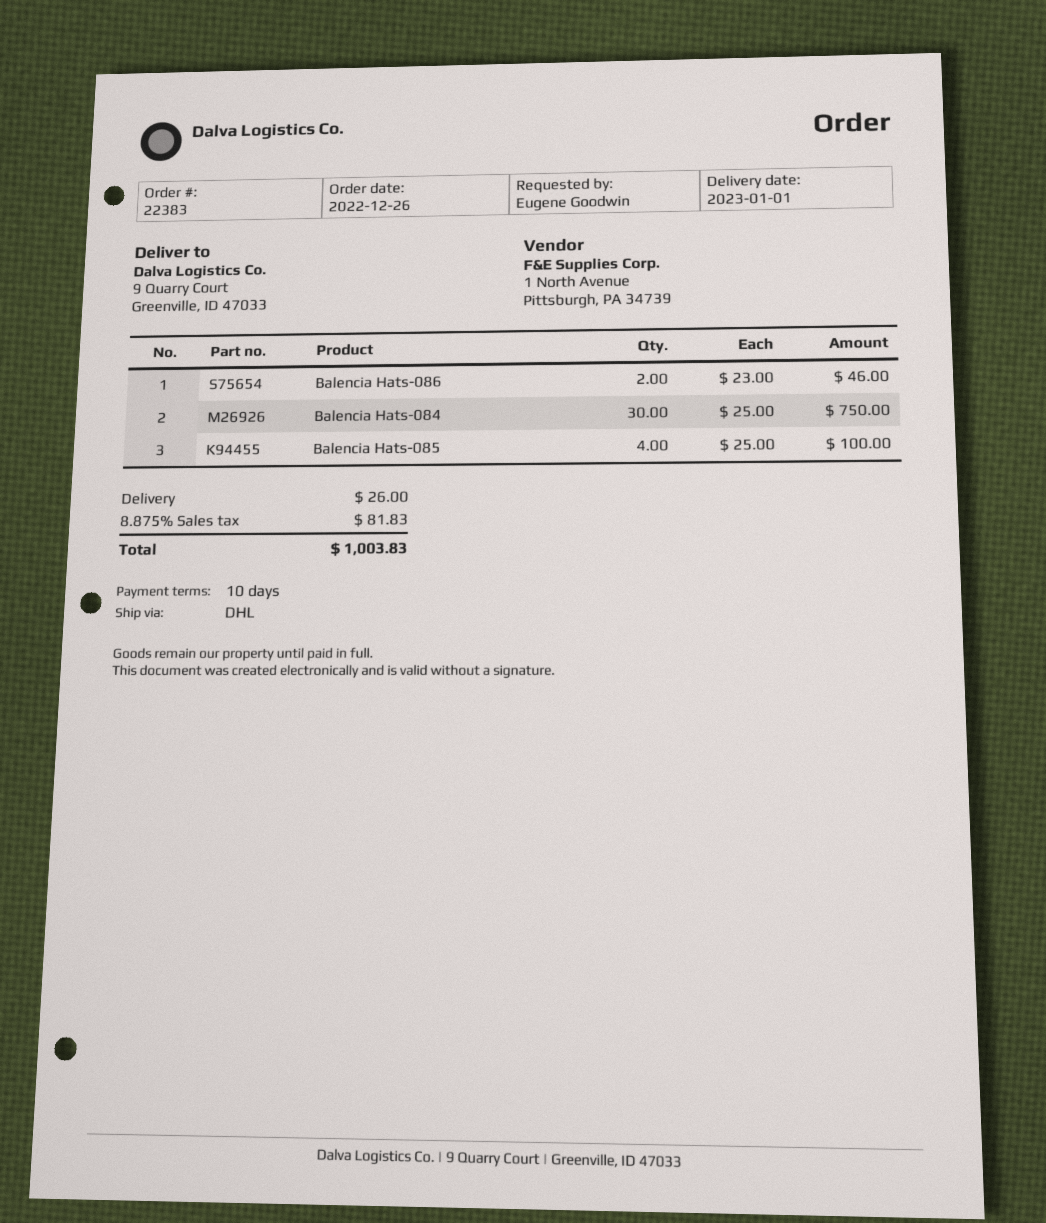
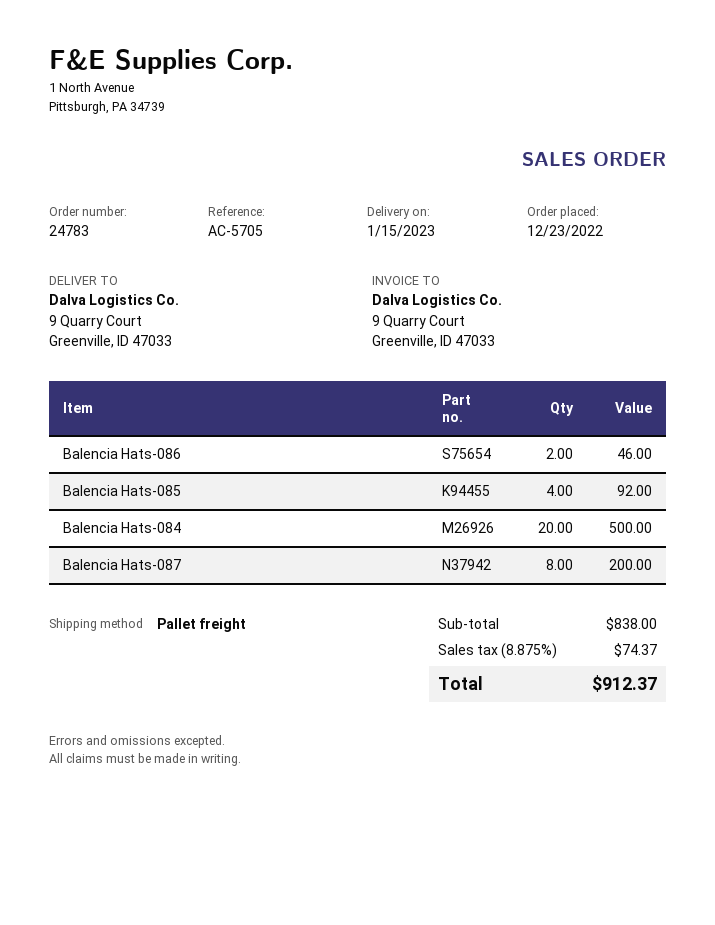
order number: 22383 -> 24783
order date: 2022-12-26 -> 2022-12-23
delivery date: 2023-01-01 -> 2023-01-15
shipping method: DHL -> pallet freight
Balencia Hats-084: 30 for 750.00 -> 20 for 500.00
Balencia Hats-085: 4 for 100.00 -> 4 for 92.00
Balencia Hats-087: none -> 8 for 200.00
shipping: 26.00 -> none
tax: 8.875% = 81.83 -> 8.875% = 74.37
total: 1003.83 -> 912.37

